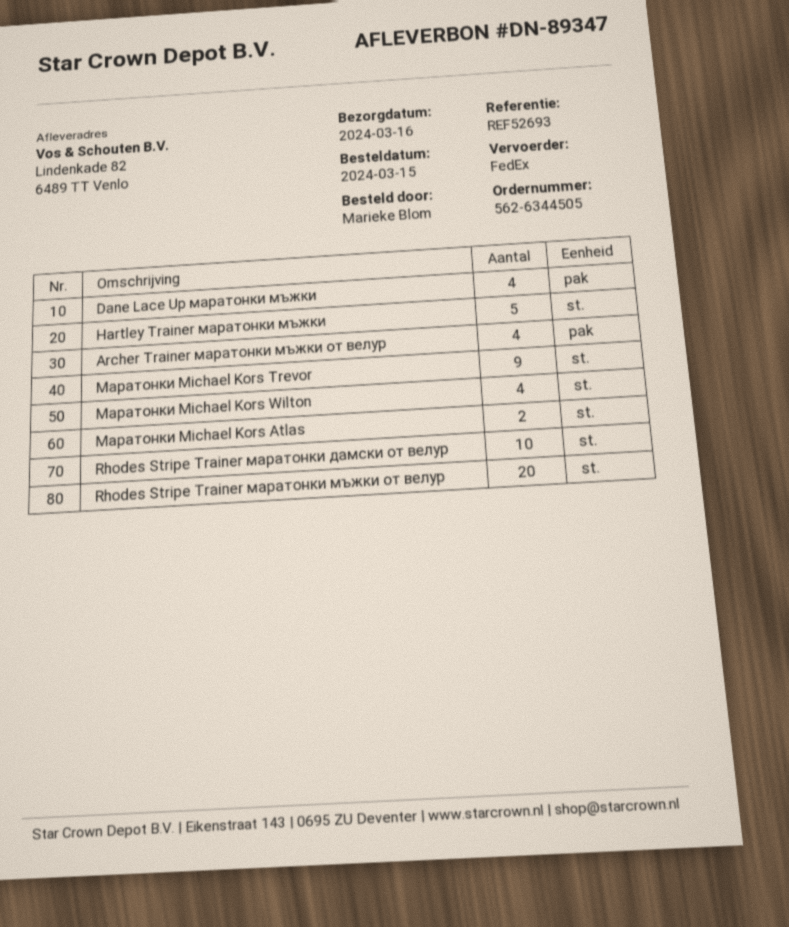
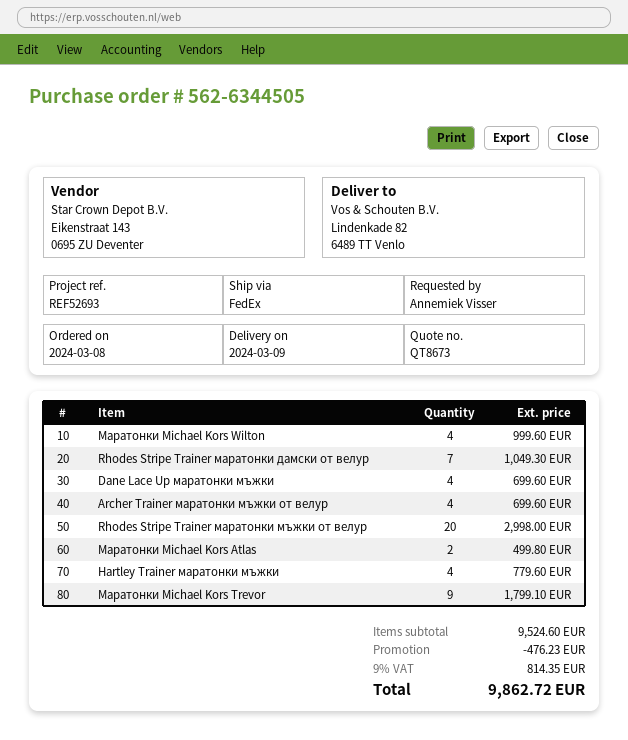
order date: 2024-03-15 -> 2024-03-08
delivery date: 2024-03-16 -> 2024-03-09
ordered by: Marieke Blom -> Annemiek Visser
Hartley Trainer маратонки мъжки: 5 -> 4
Rhodes Stripe Trainer маратонки дамски от велур: 10 -> 7

